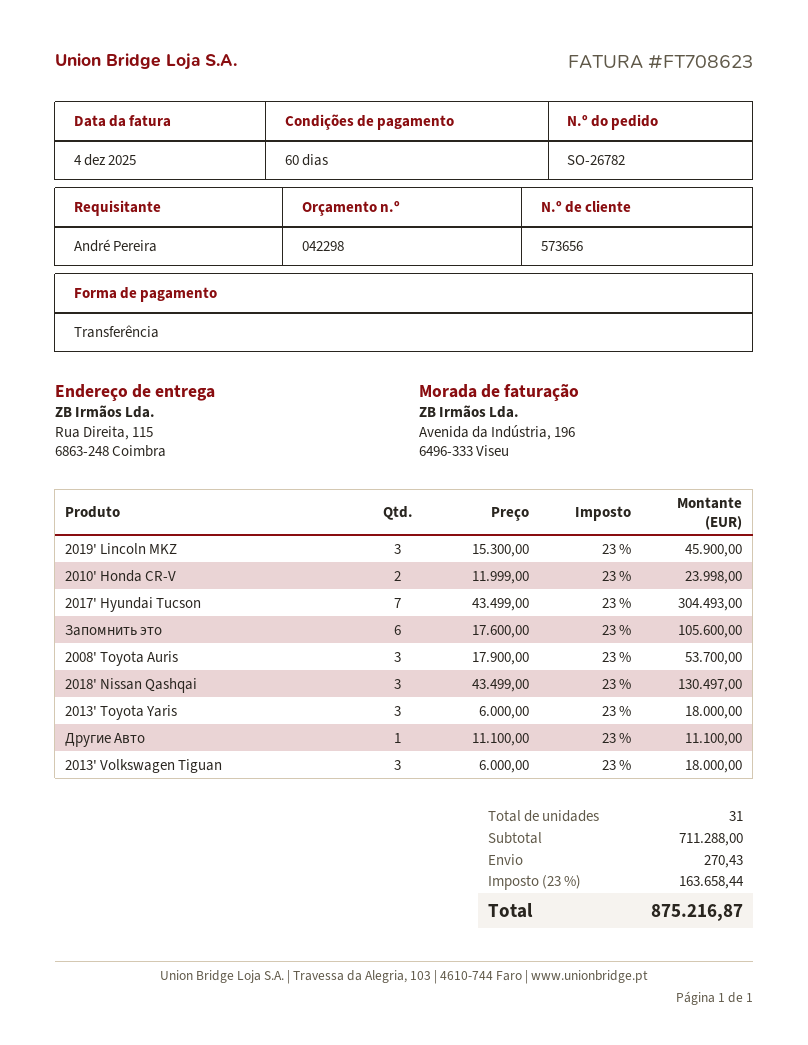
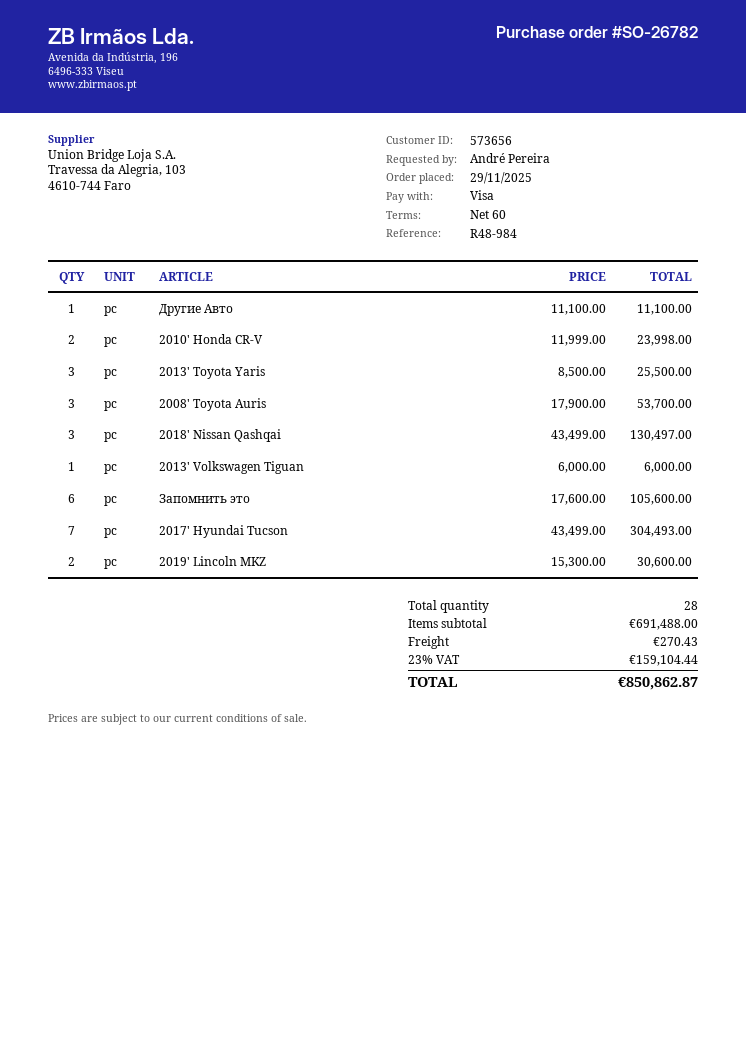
payment method: bank transfer -> Visa
2019' Lincoln MKZ: 3 x 15300.00 = 45900.00 -> 2 x 15300.00 = 30600.00
2013' Toyota Yaris: 3 x 6000.00 = 18000.00 -> 3 x 8500.00 = 25500.00
2013' Volkswagen Tiguan: 3 x 6000.00 = 18000.00 -> 1 x 6000.00 = 6000.00
total quantity: 31 -> 28
subtotal: 711288.00 -> 691488.00
tax: 23% = 163658.44 -> 23% = 159104.44
total: 875216.87 -> 850862.87

